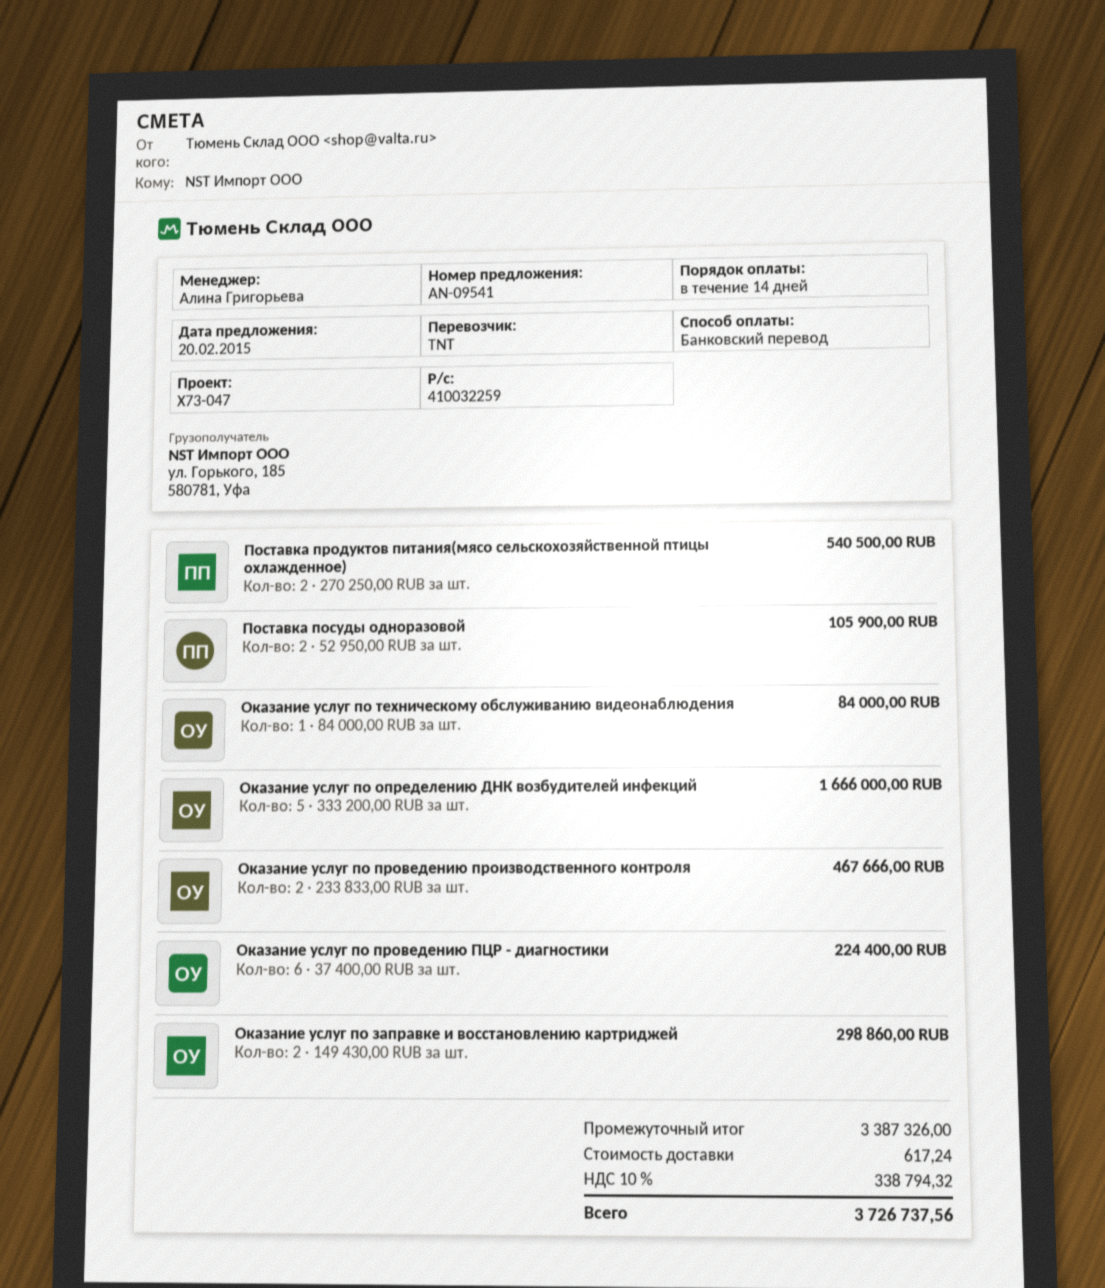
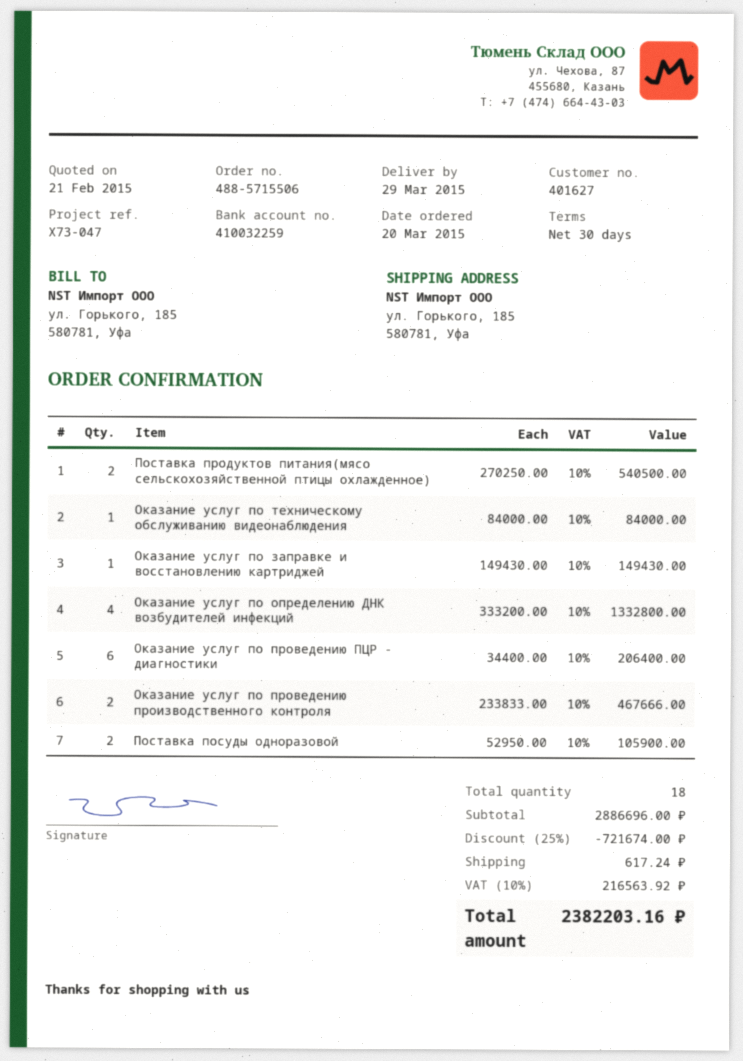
quote date: 2015-02-20 -> 2015-02-21
payment terms: 14 days -> 30 days
Оказание услуг по определению ДНК возбудителей инфекций: 5 x 333200.00 = 1666000.00 -> 4 x 333200.00 = 1332800.00
Оказание услуг по проведению ПЦР - диагностики: 6 x 37400.00 = 224400.00 -> 6 x 34400.00 = 206400.00
Оказание услуг по заправке и восстановлению картриджей: 2 x 149430.00 = 298860.00 -> 1 x 149430.00 = 149430.00
subtotal: 3387326.00 -> 2886696.00
discount: none -> 25% = 721674.00
tax: 10% = 338794.32 -> 10% = 216563.92
total: 3726737.56 -> 2382203.16

